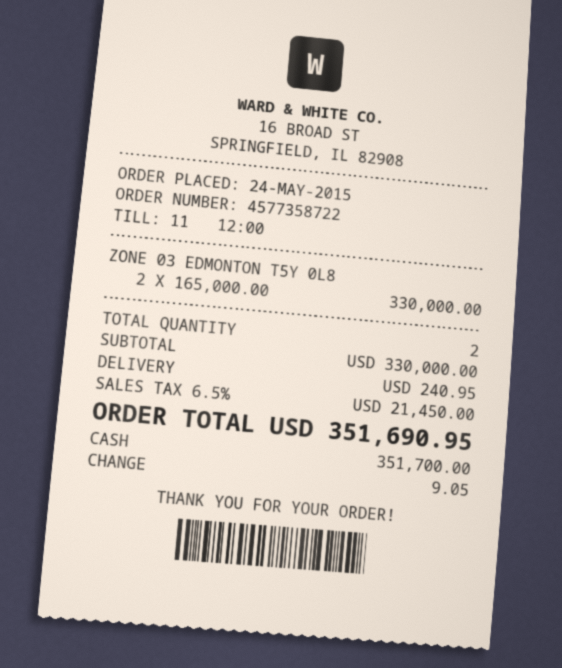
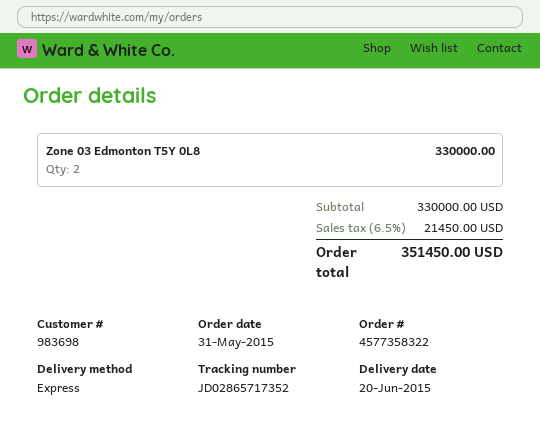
order number: 4577358722 -> 4577358322
order date: 2015-05-24 -> 2015-05-31
shipping: 240.95 -> none
total: 351690.95 -> 351450.00

